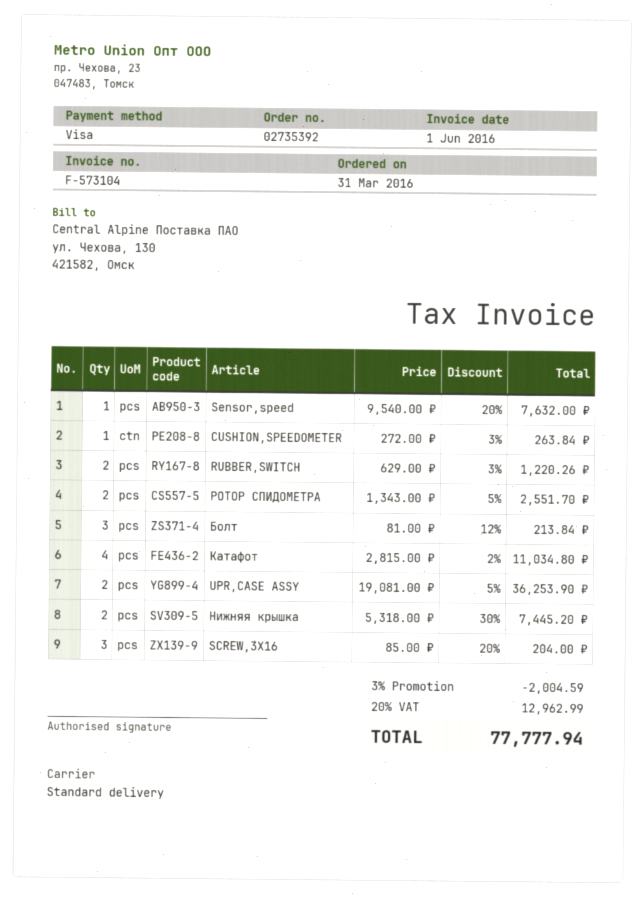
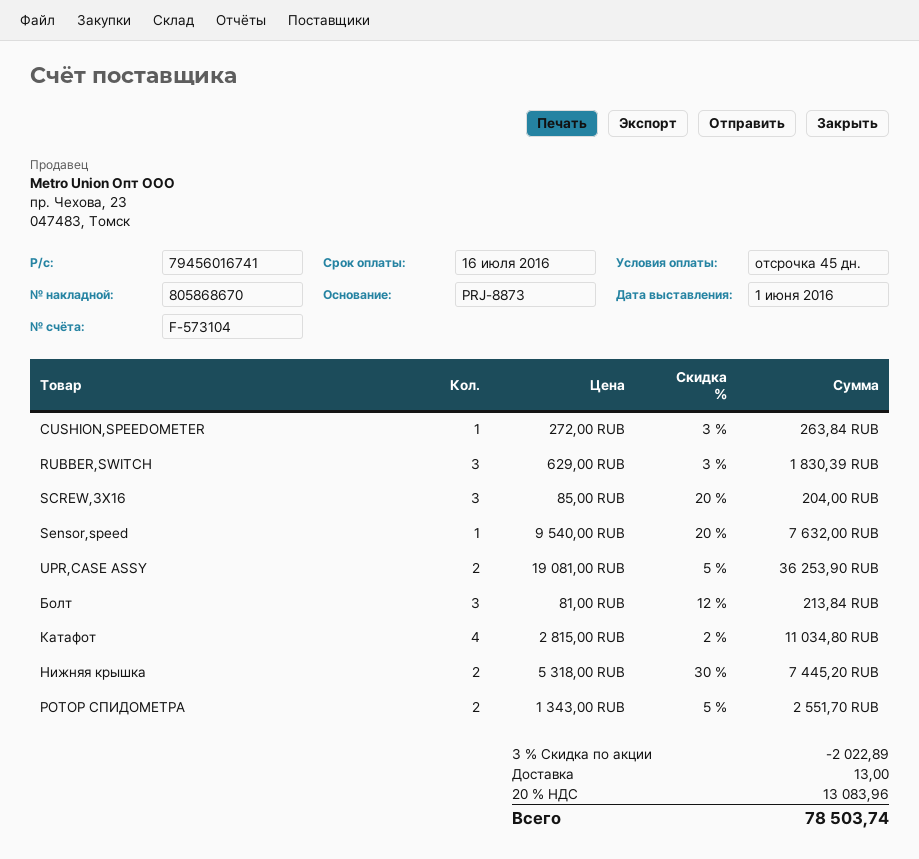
RUBBER,SWITCH: 2 x 629.00 - 3% = 1220.26 -> 3 x 629.00 - 3% = 1830.39
discount: 3% = 2004.59 -> 3% = 2022.89
shipping: none -> 13.00
tax: 20% = 12962.99 -> 20% = 13083.96
total: 77777.94 -> 78503.74

